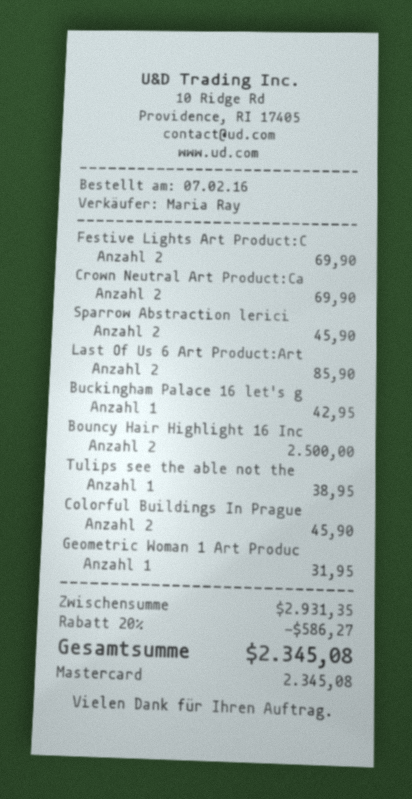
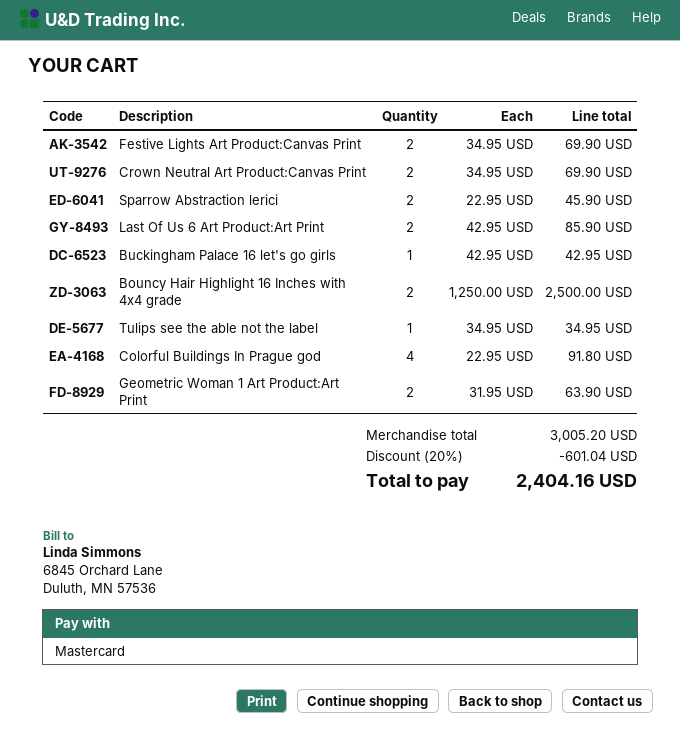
Tulips see the able not the: 1 for 38.95 -> 1 for 34.95
Colorful Buildings In Prague: 2 for 45.90 -> 4 for 91.80
Geometric Woman 1 Art Produc: 1 for 31.95 -> 2 for 63.90
subtotal: 2931.35 -> 3005.20
discount: 20% = 586.27 -> 20% = 601.04
total: 2345.08 -> 2404.16

